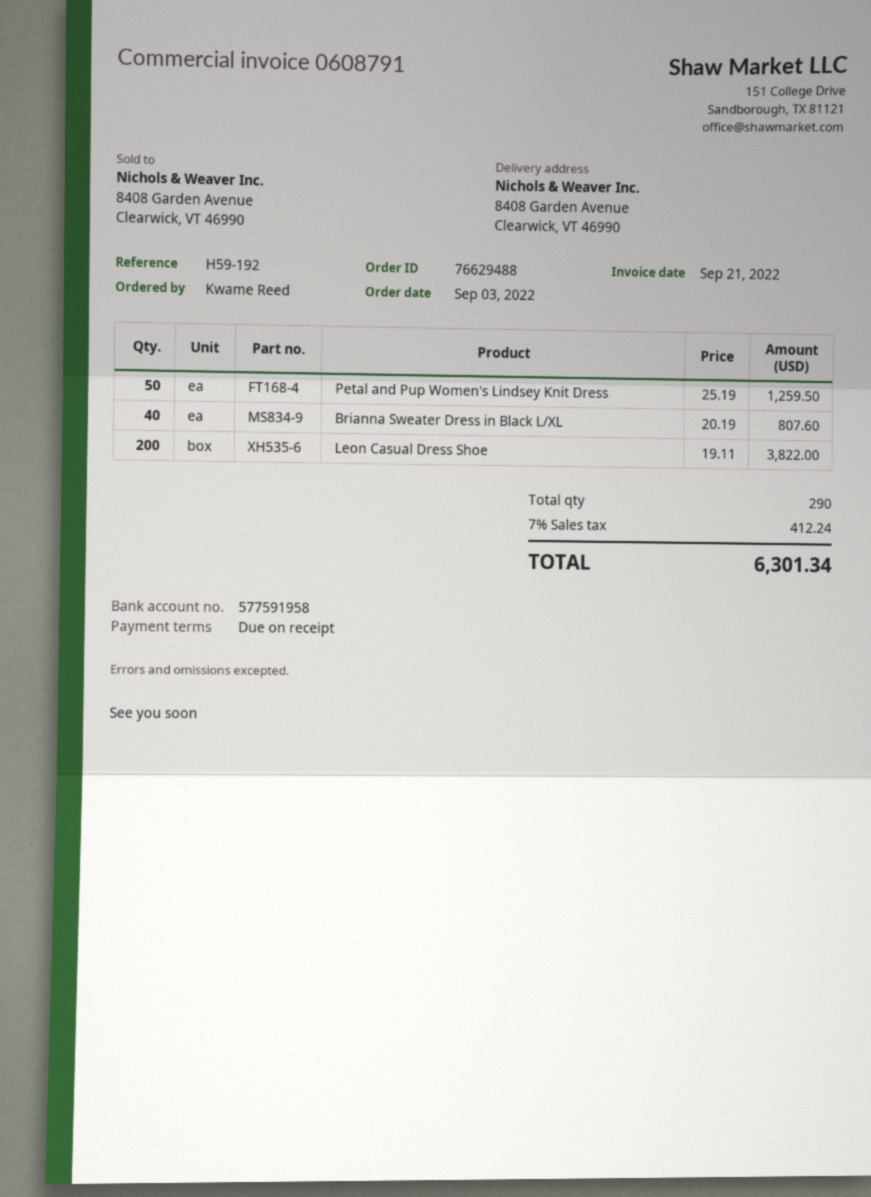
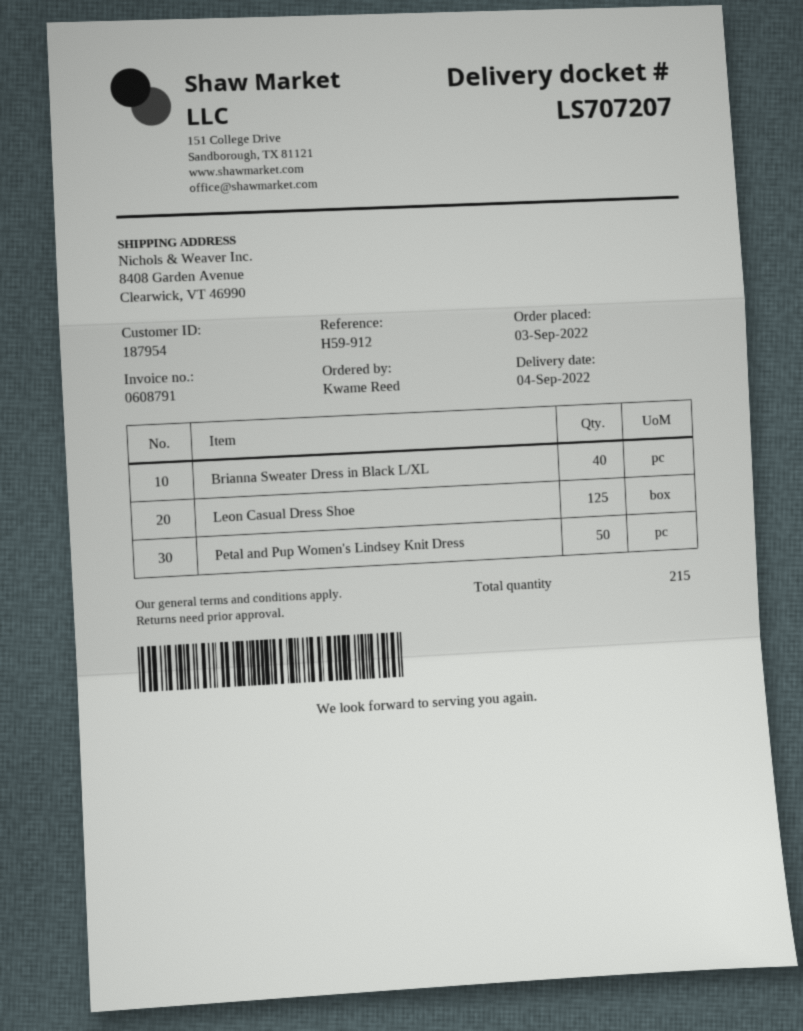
reference: H59-192 -> H59-912
Leon Casual Dress Shoe: 200 -> 125
total quantity: 290 -> 215

